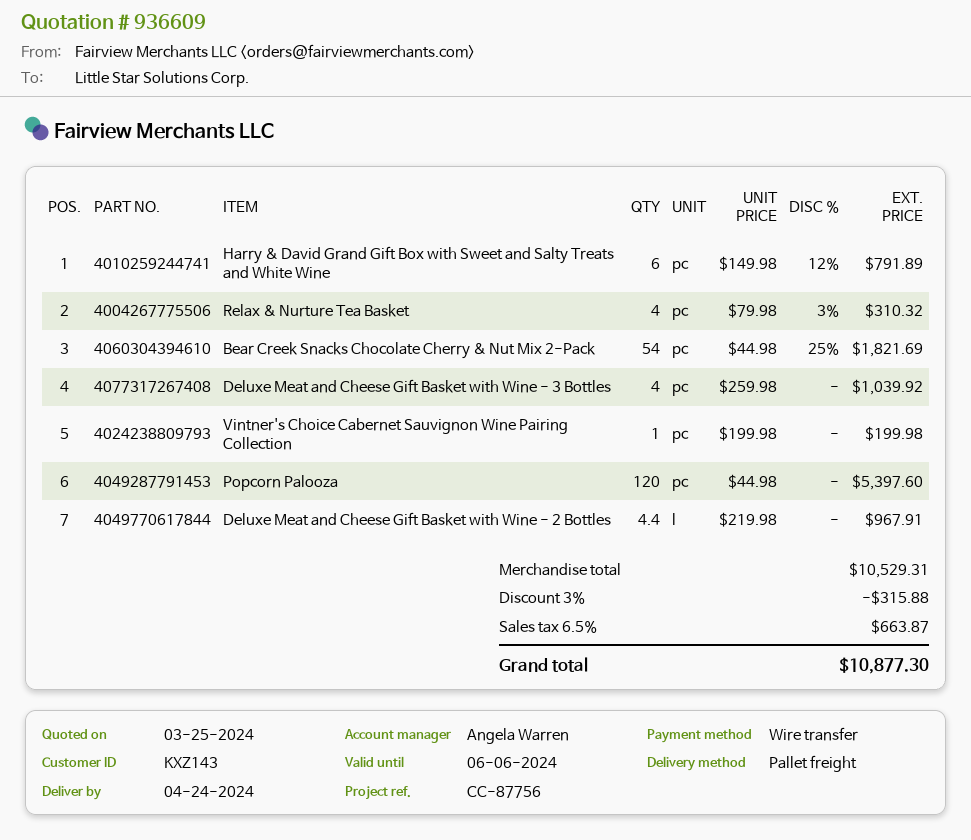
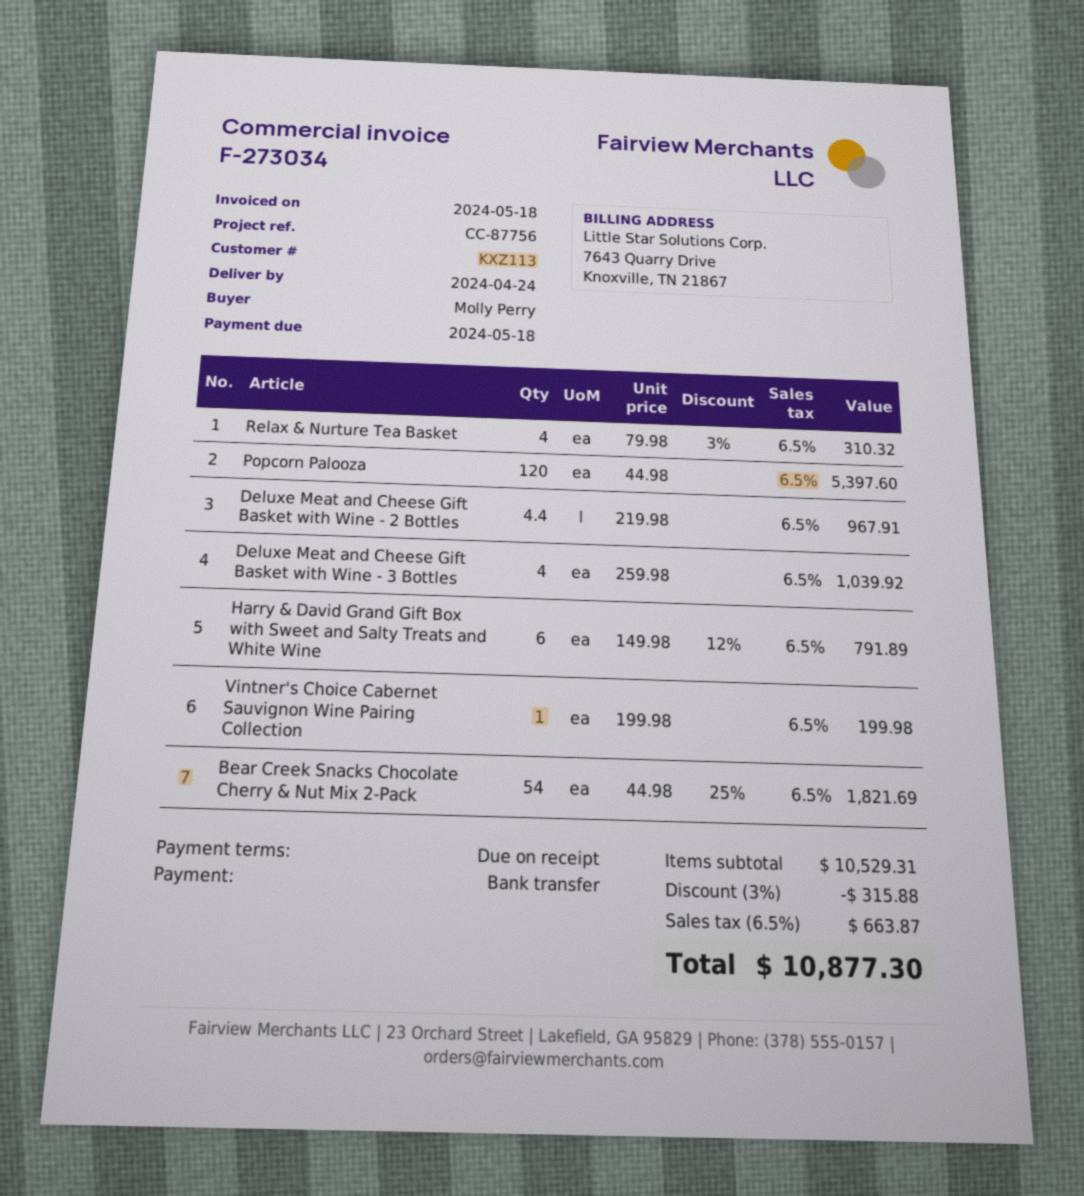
customer number: KXZ143 -> KXZ113

